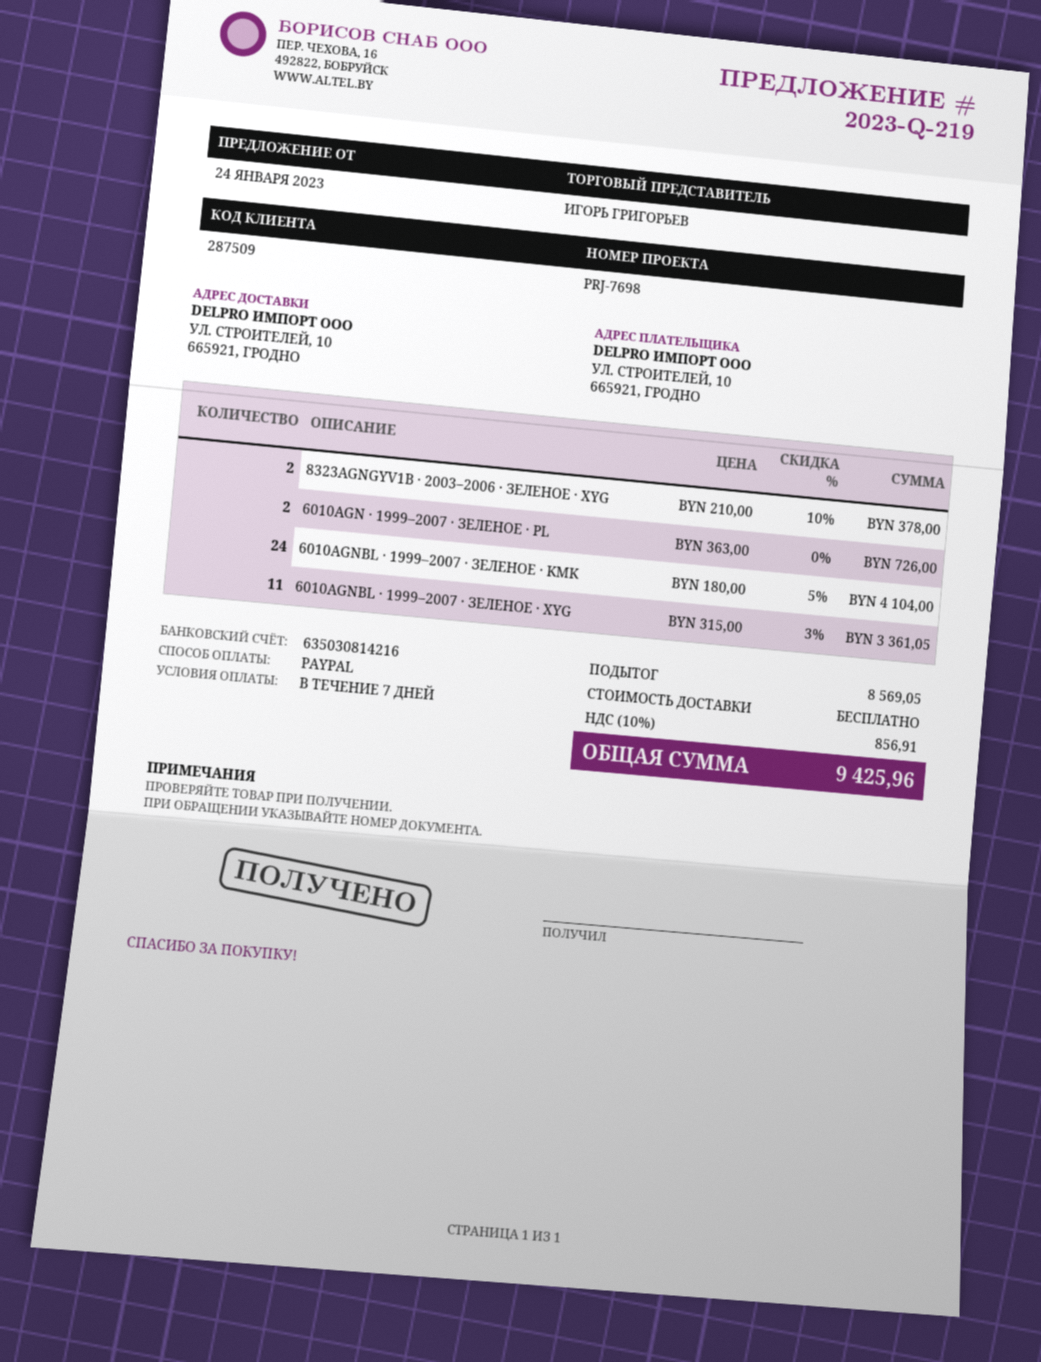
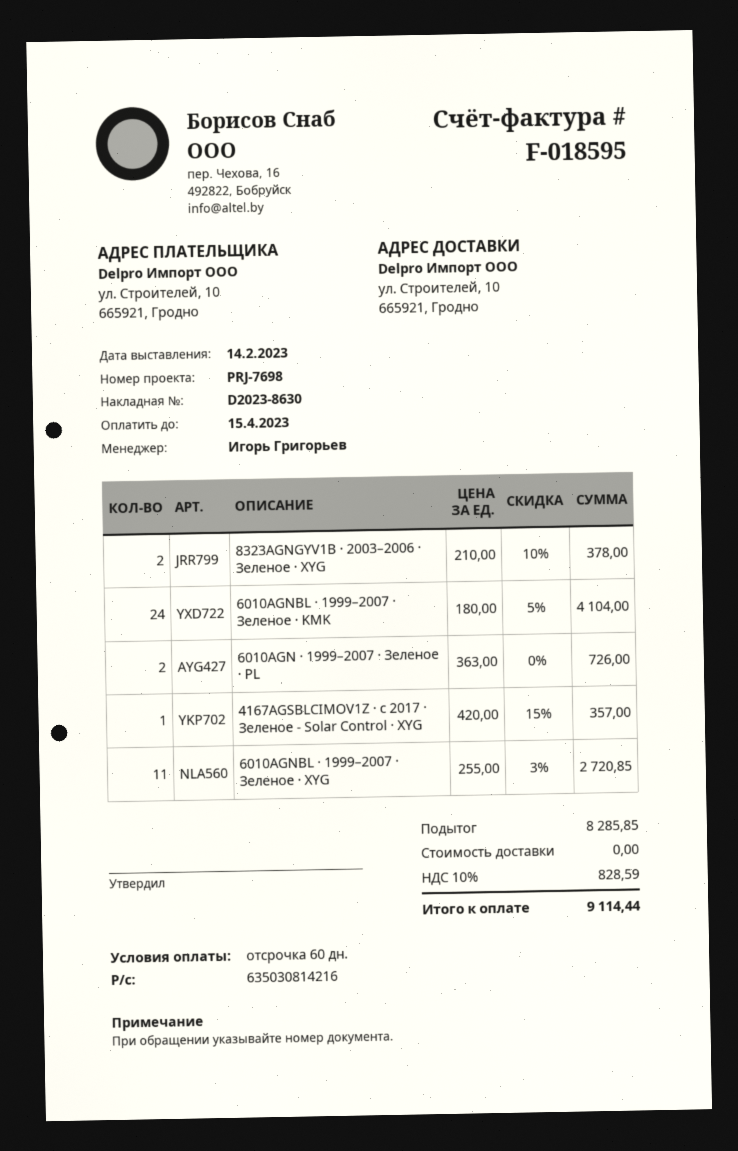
payment terms: 7 days -> 60 days
6010AGNBL · 1999–2007 · ЗЕЛЕНОЕ · XYG: 11 x 315.00 - 3% = 3361.05 -> 11 x 255.00 - 3% = 2720.85
4167AGSBLCIMOV1Z · с 2017 · Зеленое - Solar Control · XYG: none -> 1 x 420.00 - 15% = 357.00
subtotal: 8569.05 -> 8285.85
tax: 10% = 856.91 -> 10% = 828.59
total: 9425.96 -> 9114.44

